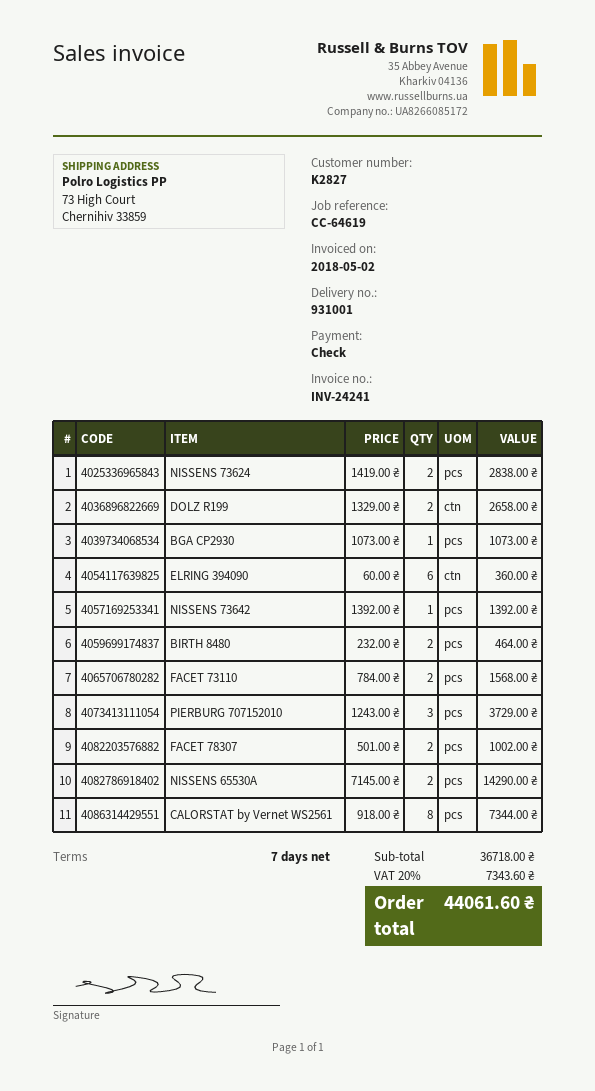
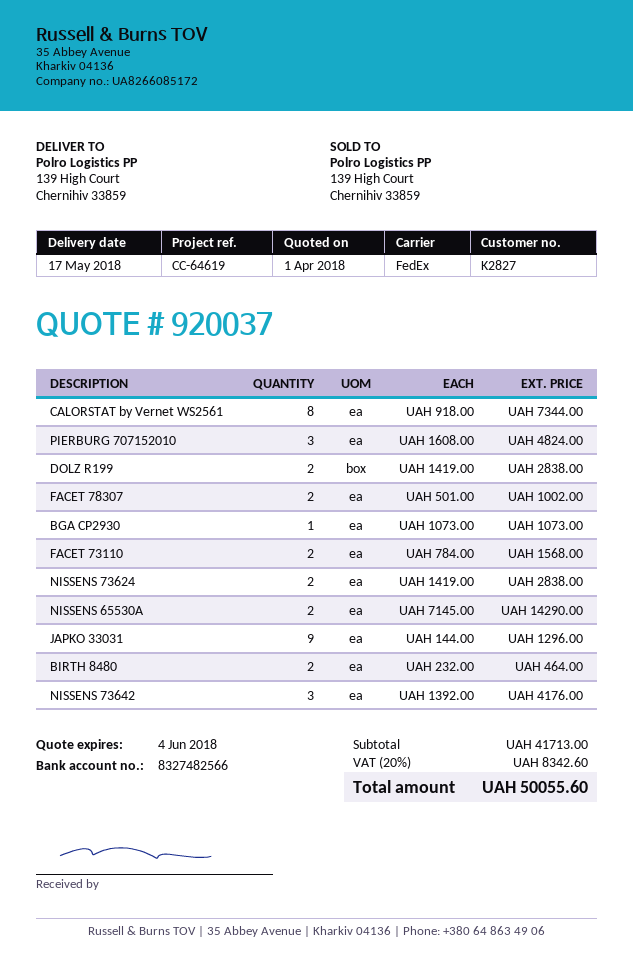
ship to: 73 High Court, Chernihiv 33859 -> 139 High Court, Chernihiv 33859
DOLZ R199: 2 x 1329.00 = 2658.00 -> 2 x 1419.00 = 2838.00
ELRING 394090: 6 x 60.00 = 360.00 -> none
NISSENS 73642: 1 x 1392.00 = 1392.00 -> 3 x 1392.00 = 4176.00
PIERBURG 707152010: 3 x 1243.00 = 3729.00 -> 3 x 1608.00 = 4824.00
JAPKO 33031: none -> 9 x 144.00 = 1296.00
subtotal: 36718.00 -> 41713.00
tax: 20% = 7343.60 -> 20% = 8342.60
total: 44061.60 -> 50055.60

